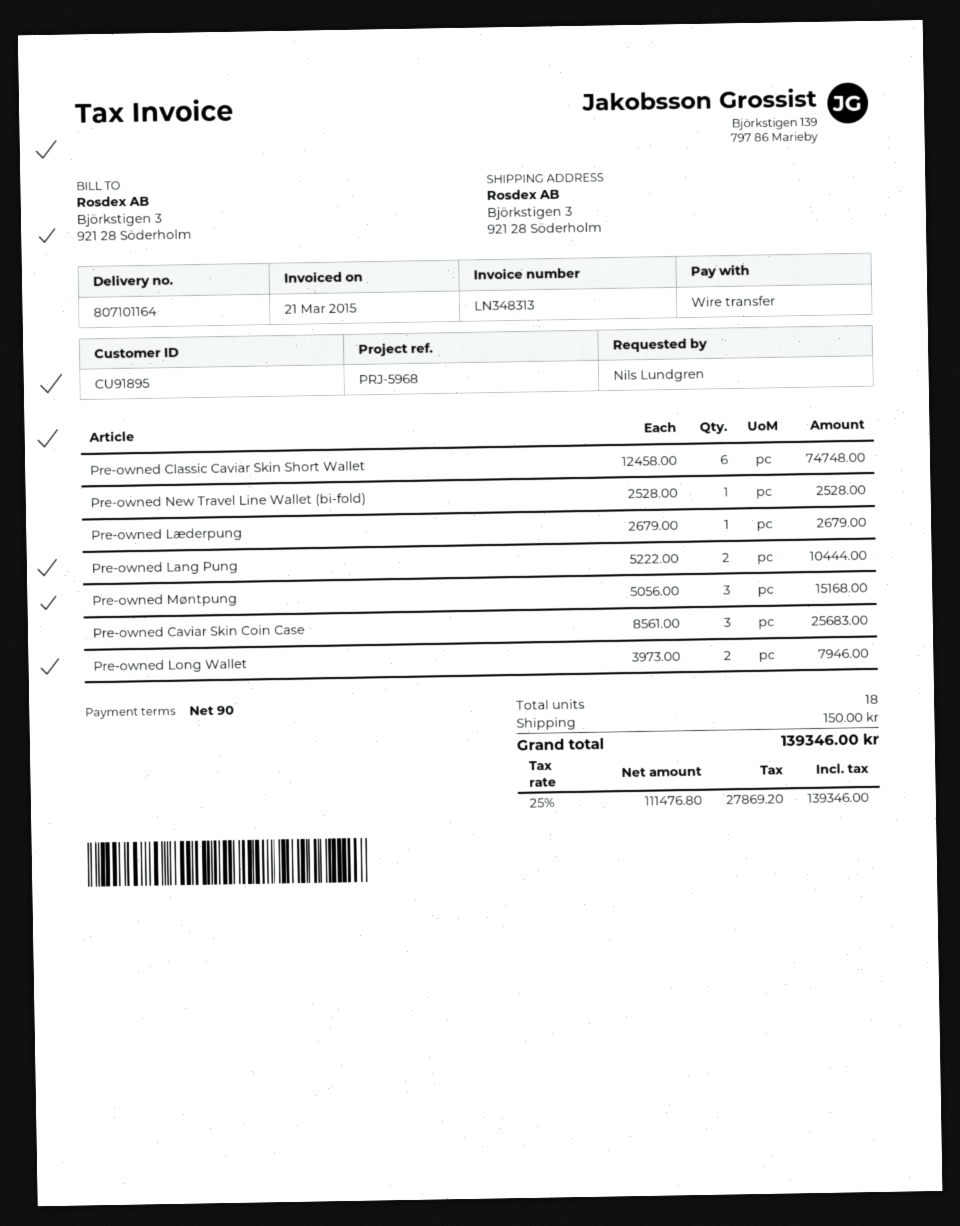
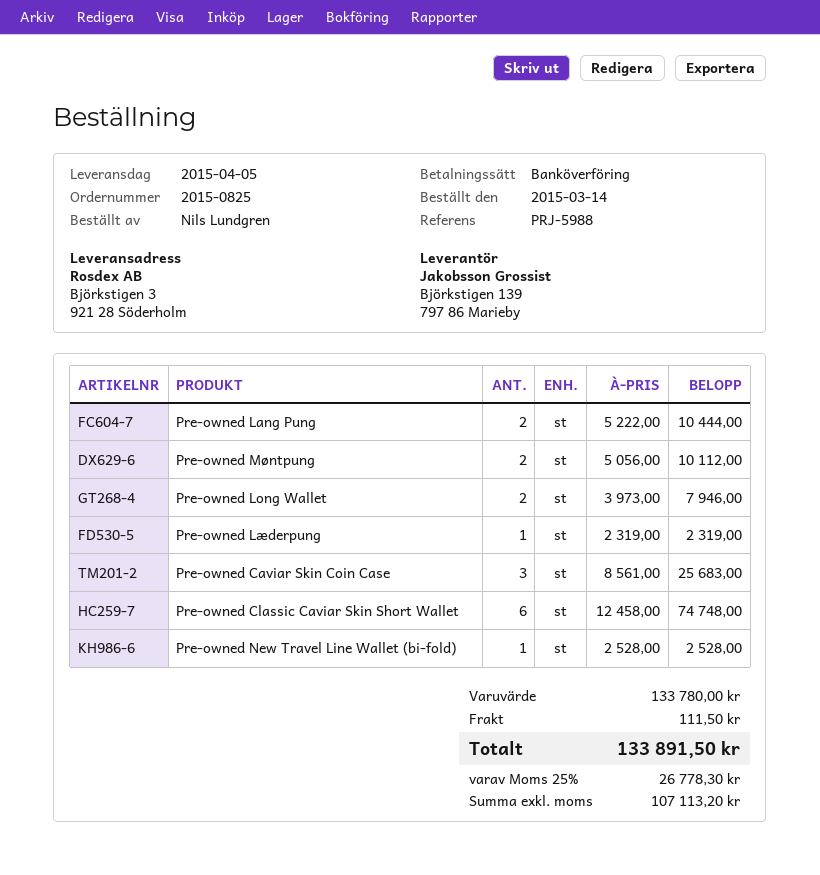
reference: PRJ-5968 -> PRJ-5988
Pre-owned Læderpung: 1 x 2679.00 = 2679.00 -> 1 x 2319.00 = 2319.00
Pre-owned Møntpung: 3 x 5056.00 = 15168.00 -> 2 x 5056.00 = 10112.00
shipping: 150.00 -> 111.50
net: 111476.80 -> 107113.20
tax: 25% = 27869.20 -> 25% = 26778.30
total: 139346.00 -> 133891.50

